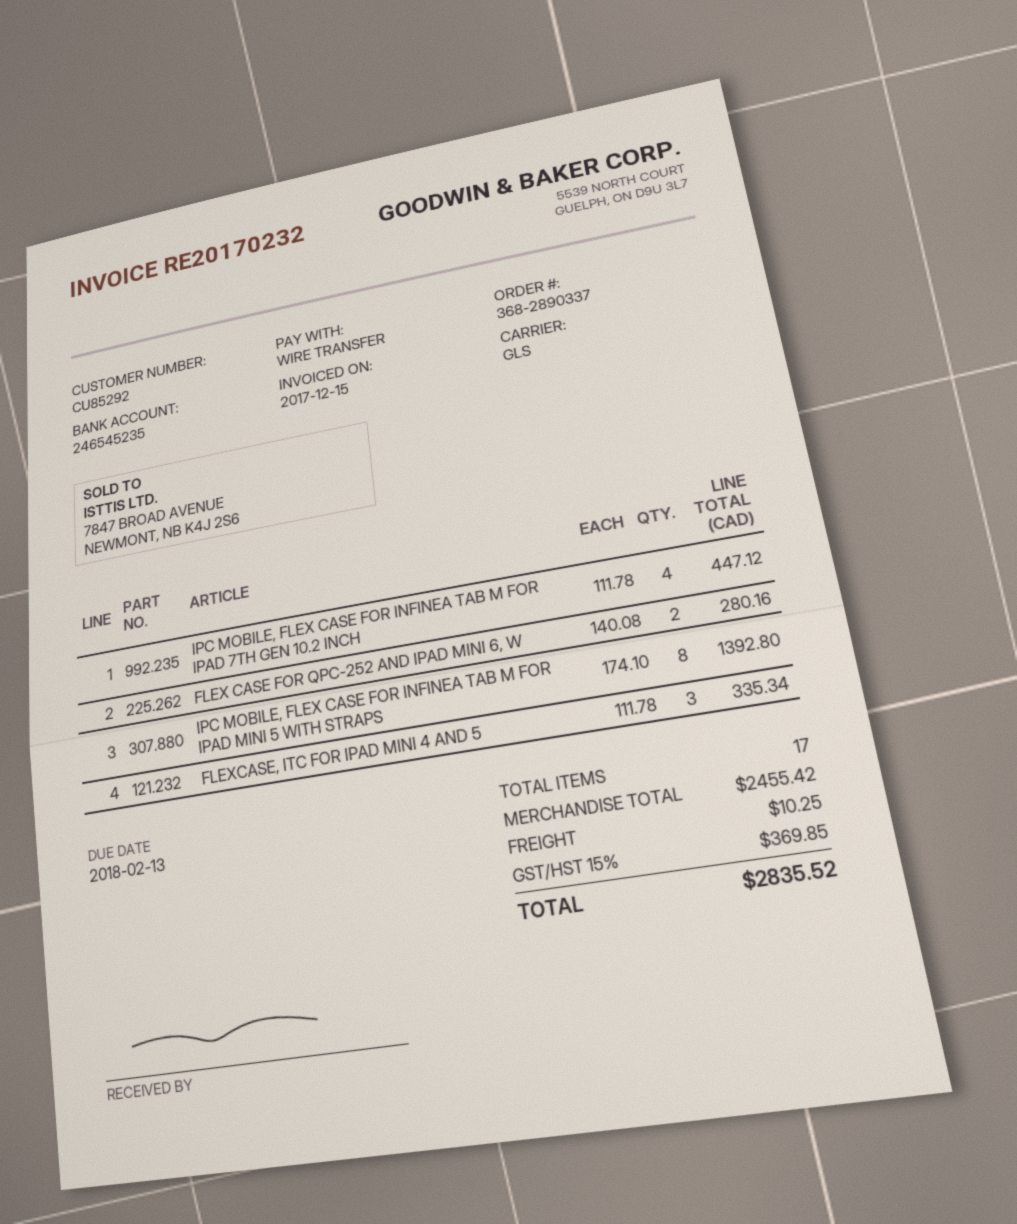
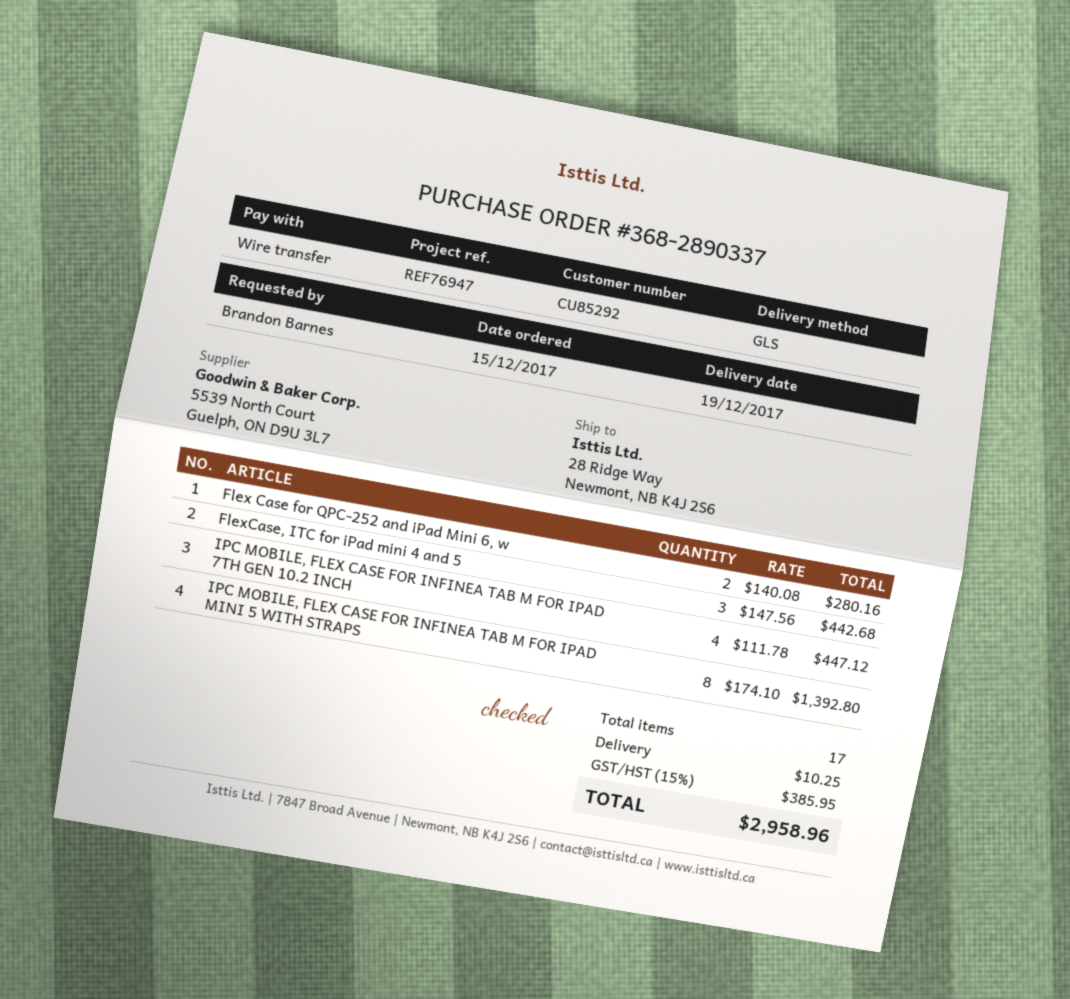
FLEXCASE, ITC FOR IPAD MINI 4 AND 5: 3 x 111.78 = 335.34 -> 3 x 147.56 = 442.68
tax: 15% = 369.85 -> 15% = 385.95
total: 2835.52 -> 2958.96

